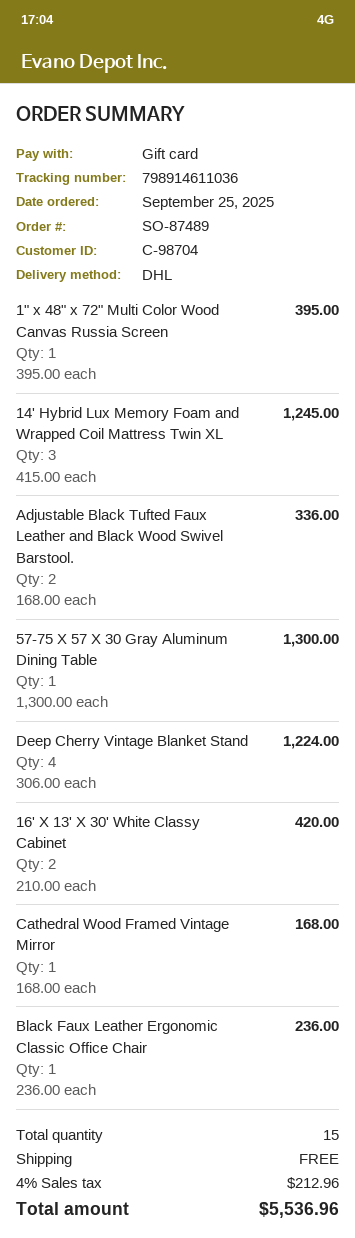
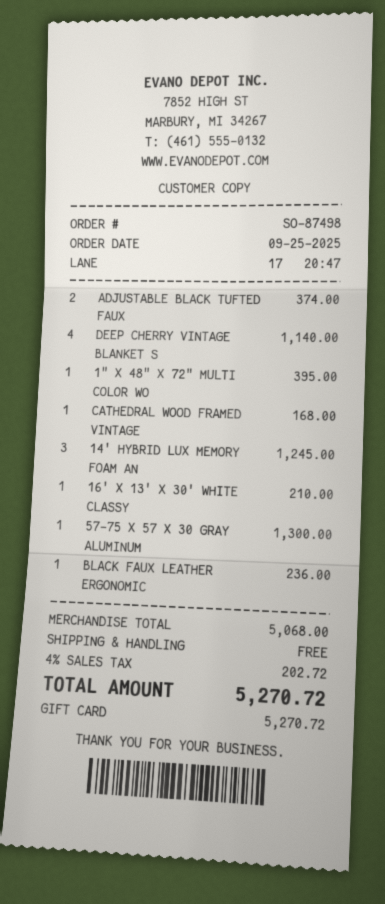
order number: SO-87489 -> SO-87498
Adjustable Black Tufted Faux Leather and Black Wood Swivel Barstool.: 2 for 336.00 -> 2 for 374.00
Deep Cherry Vintage Blanket Stand: 4 for 1224.00 -> 4 for 1140.00
16' X 13' X 30' White Classy Cabinet: 2 for 420.00 -> 1 for 210.00
tax: 4% = 212.96 -> 4% = 202.72
total: 5536.96 -> 5270.72

